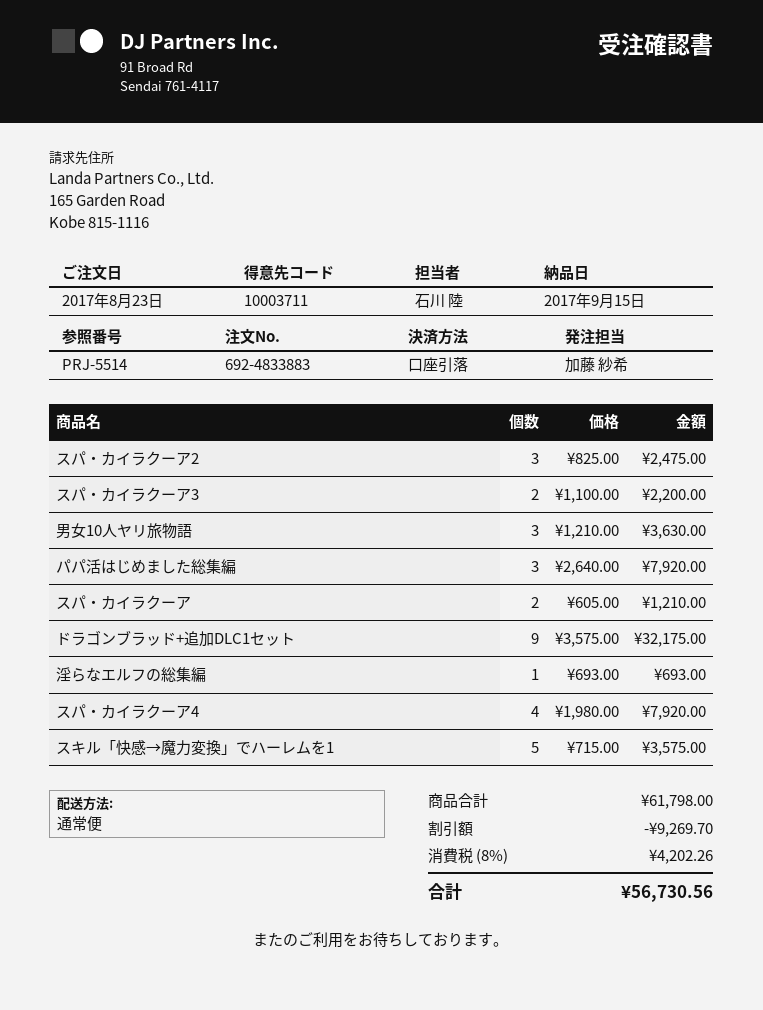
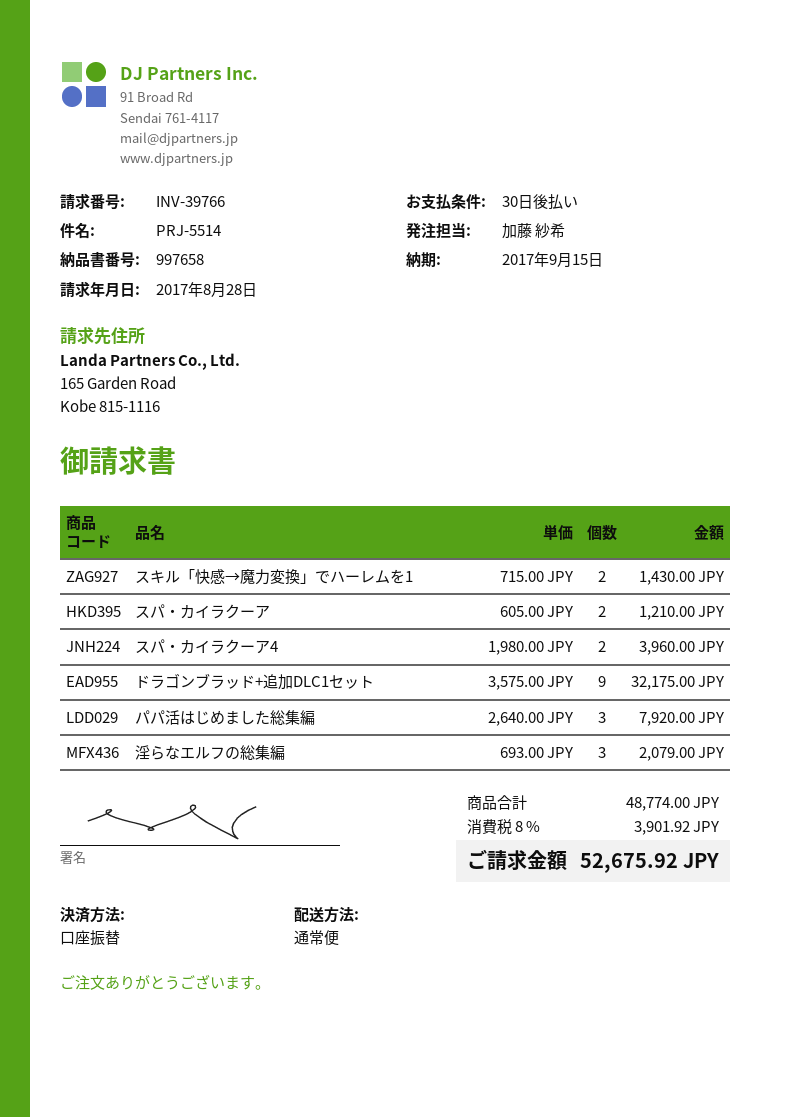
スパ・カイラクーア2: 3 x 825.00 = 2475.00 -> none
スパ・カイラクーア3: 2 x 1100.00 = 2200.00 -> none
男女10人ヤリ旅物語: 3 x 1210.00 = 3630.00 -> none
淫らなエルフの総集編: 1 x 693.00 = 693.00 -> 3 x 693.00 = 2079.00
スパ・カイラクーア4: 4 x 1980.00 = 7920.00 -> 2 x 1980.00 = 3960.00
スキル「快感→魔力変換」でハーレムを1: 5 x 715.00 = 3575.00 -> 2 x 715.00 = 1430.00
subtotal: 61798.00 -> 48774.00
discount: 9269.70 -> none
tax: 8% = 4202.26 -> 8% = 3901.92
total: 56730.56 -> 52675.92

